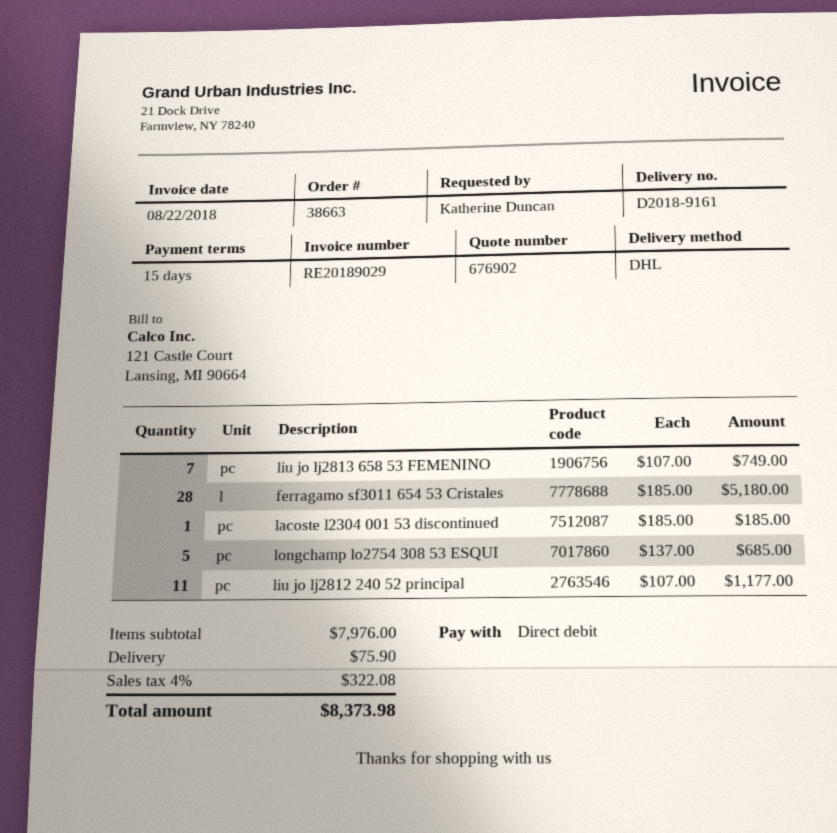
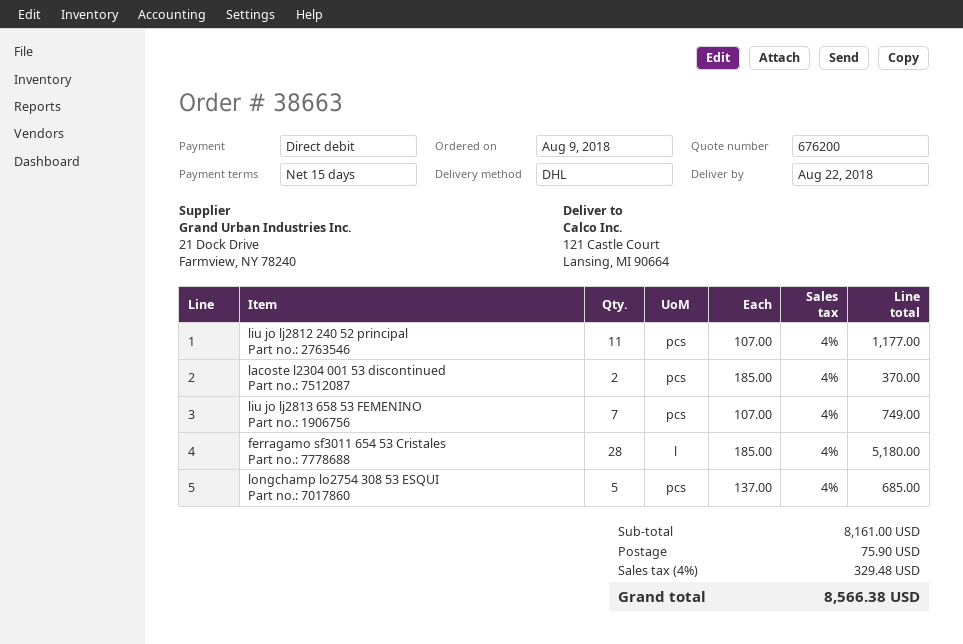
quote number: 676902 -> 676200
lacoste l2304 001 53 discontinued: 1 x 185.00 = 185.00 -> 2 x 185.00 = 370.00
subtotal: 7976.00 -> 8161.00
tax: 4% = 322.08 -> 4% = 329.48
total: 8373.98 -> 8566.38

